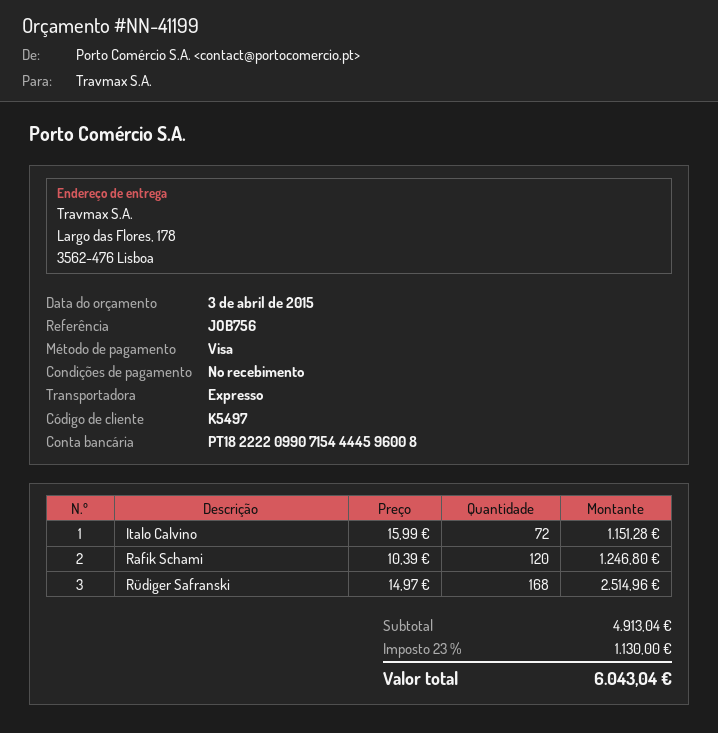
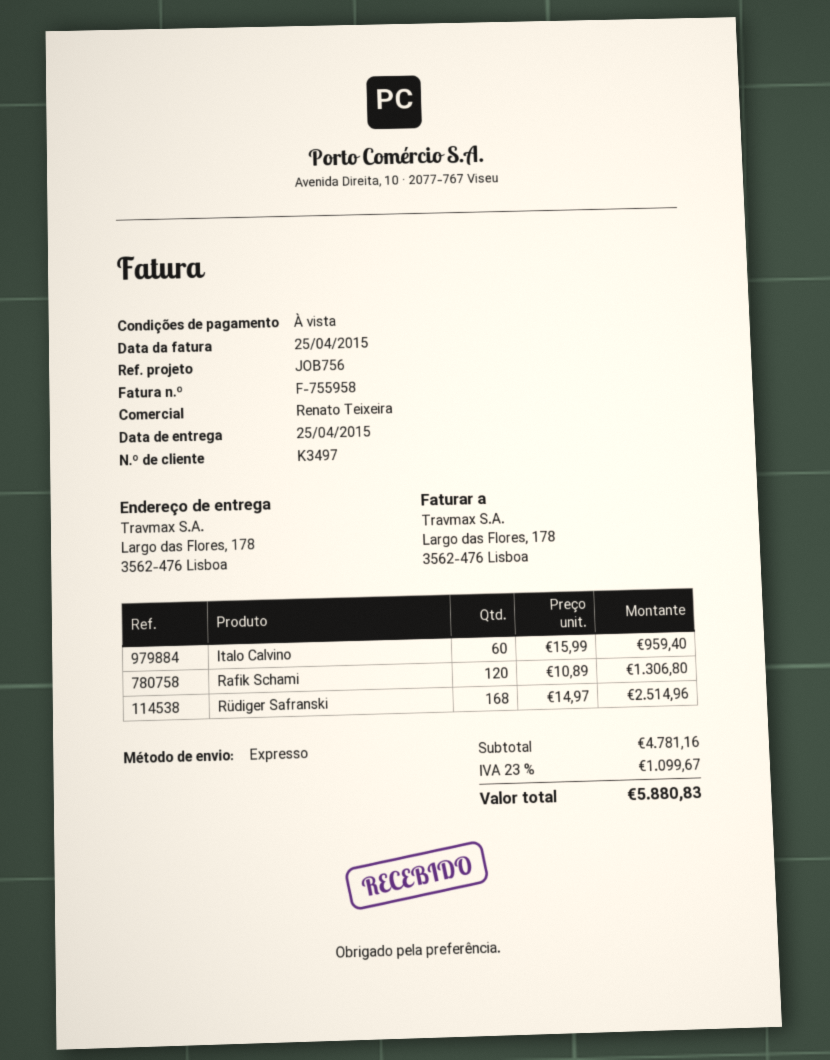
customer number: K5497 -> K3497
Italo Calvino: 72 x 15.99 = 1151.28 -> 60 x 15.99 = 959.40
Rafik Schami: 120 x 10.39 = 1246.80 -> 120 x 10.89 = 1306.80
subtotal: 4913.04 -> 4781.16
tax: 23% = 1130.00 -> 23% = 1099.67
total: 6043.04 -> 5880.83

